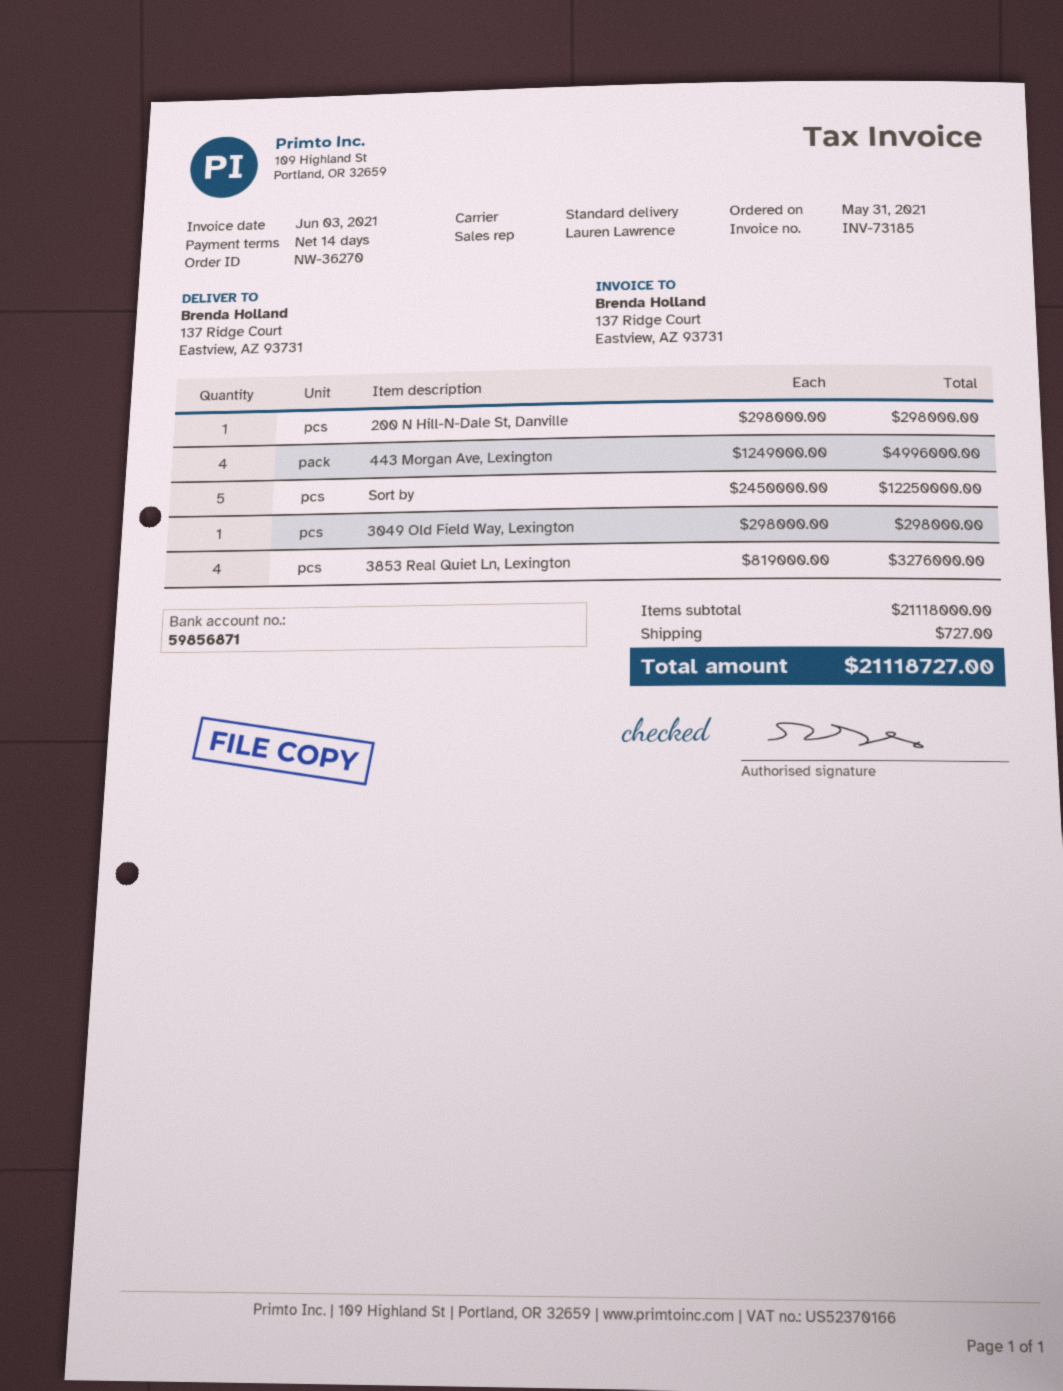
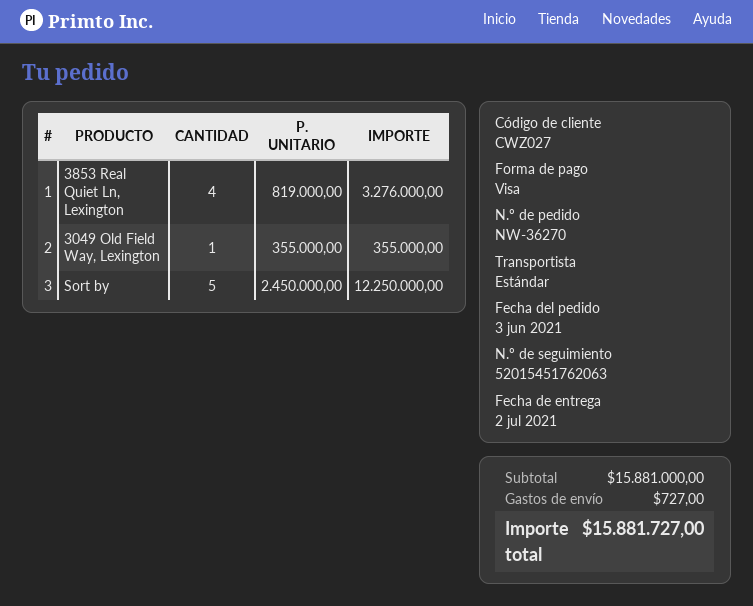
order date: 2021-05-31 -> 2021-06-03
200 N Hill-N-Dale St, Danville: 1 x 298000.00 = 298000.00 -> none
443 Morgan Ave, Lexington: 4 x 1249000.00 = 4996000.00 -> none
3049 Old Field Way, Lexington: 1 x 298000.00 = 298000.00 -> 1 x 355000.00 = 355000.00
subtotal: 21118000.00 -> 15881000.00
total: 21118727.00 -> 15881727.00

